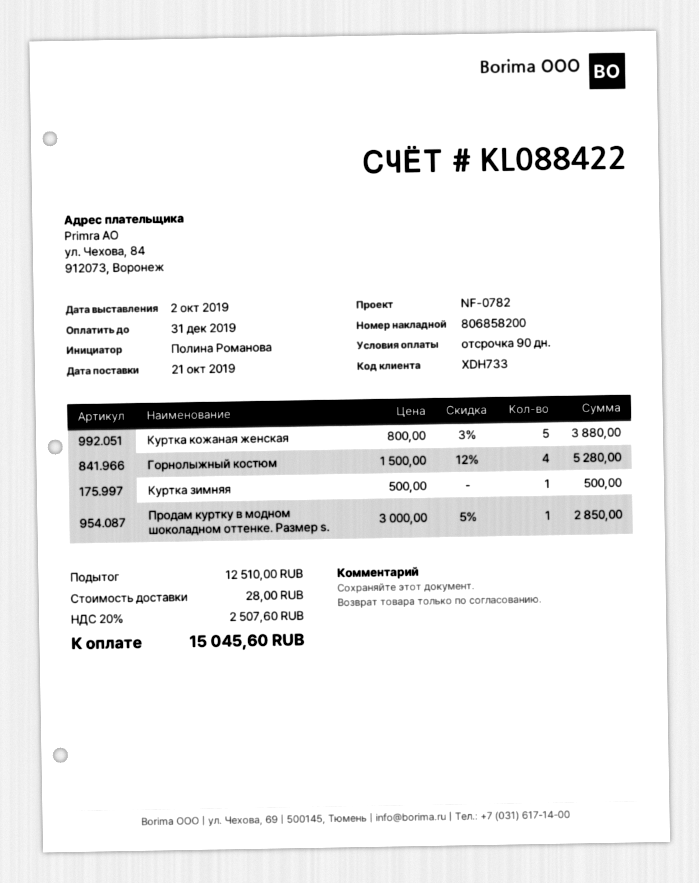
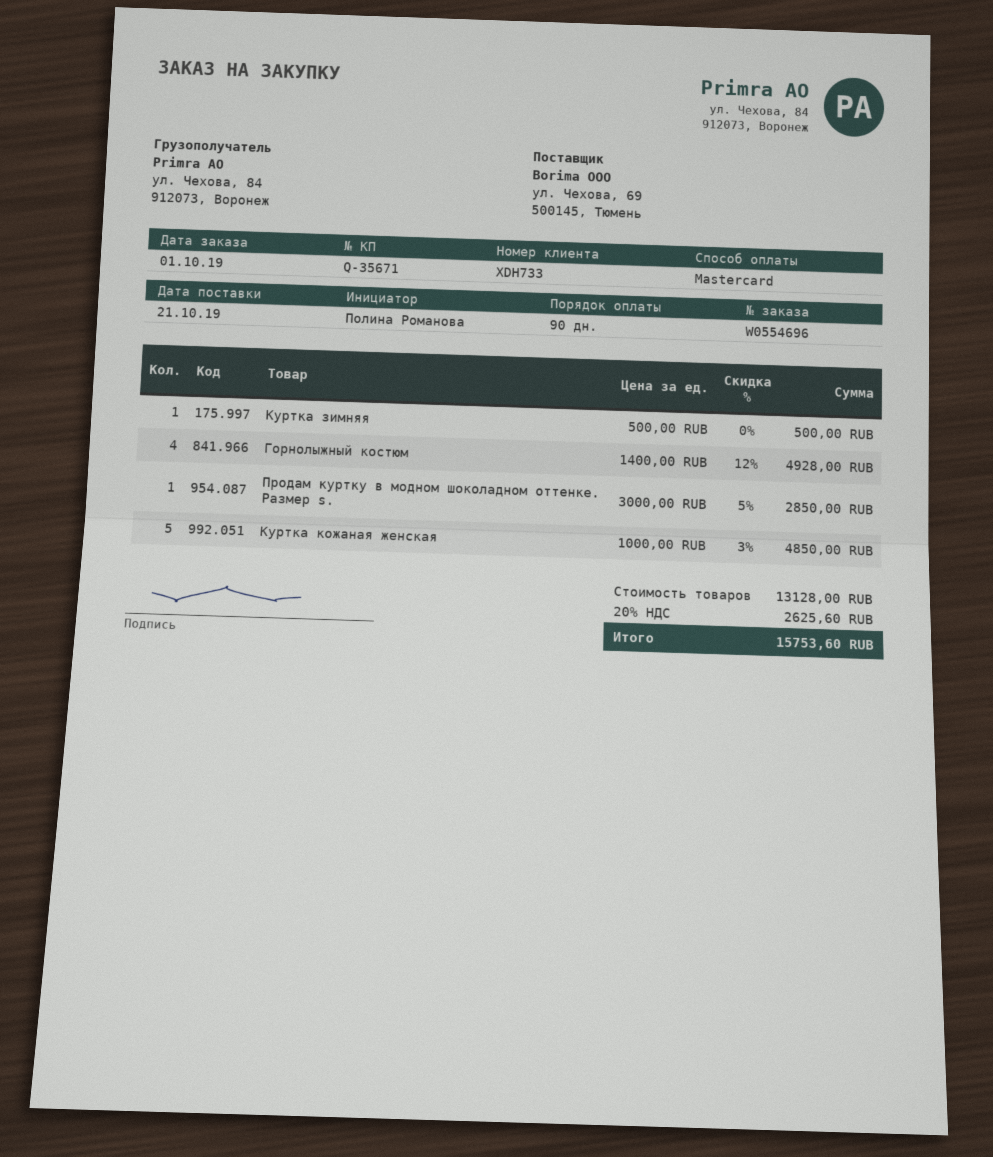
Куртка кожаная женская: 5 x 800.00 - 3% = 3880.00 -> 5 x 1000.00 - 3% = 4850.00
Горнолыжный костюм: 4 x 1500.00 - 12% = 5280.00 -> 4 x 1400.00 - 12% = 4928.00
subtotal: 12510.00 -> 13128.00
shipping: 28.00 -> none
tax: 20% = 2507.60 -> 20% = 2625.60
total: 15045.60 -> 15753.60

